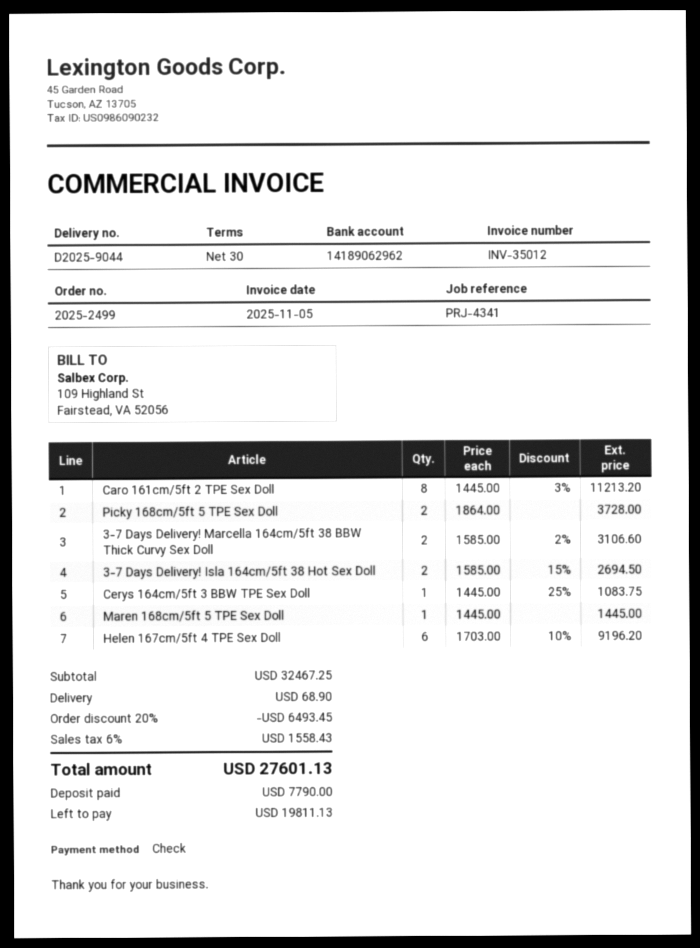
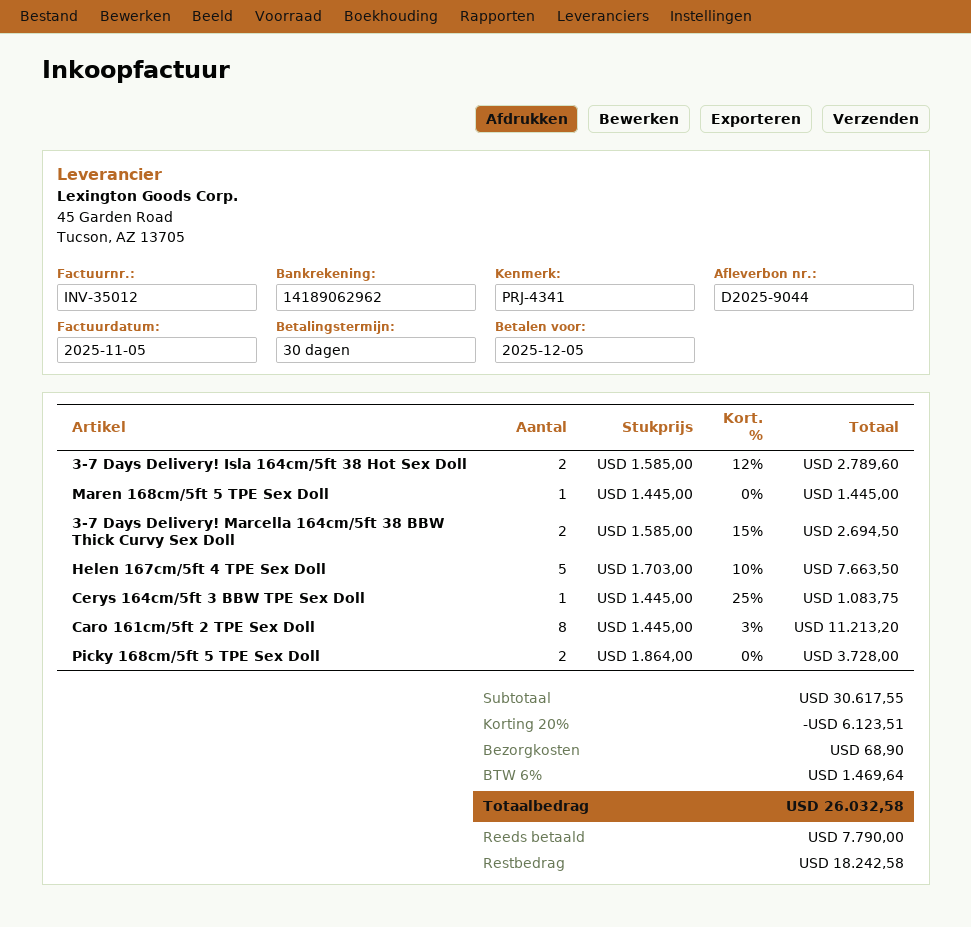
3-7 Days Delivery! Marcella 164cm/5ft 38 BBW Thick Curvy Sex Doll: 2 x 1585.00 - 2% = 3106.60 -> 2 x 1585.00 - 15% = 2694.50
3-7 Days Delivery! Isla 164cm/5ft 38 Hot Sex Doll: 2 x 1585.00 - 15% = 2694.50 -> 2 x 1585.00 - 12% = 2789.60
Helen 167cm/5ft 4 TPE Sex Doll: 6 x 1703.00 - 10% = 9196.20 -> 5 x 1703.00 - 10% = 7663.50
subtotal: 32467.25 -> 30617.55
discount: 20% = 6493.45 -> 20% = 6123.51
tax: 6% = 1558.43 -> 6% = 1469.64
total: 27601.13 -> 26032.58
balance: 19811.13 -> 18242.58

